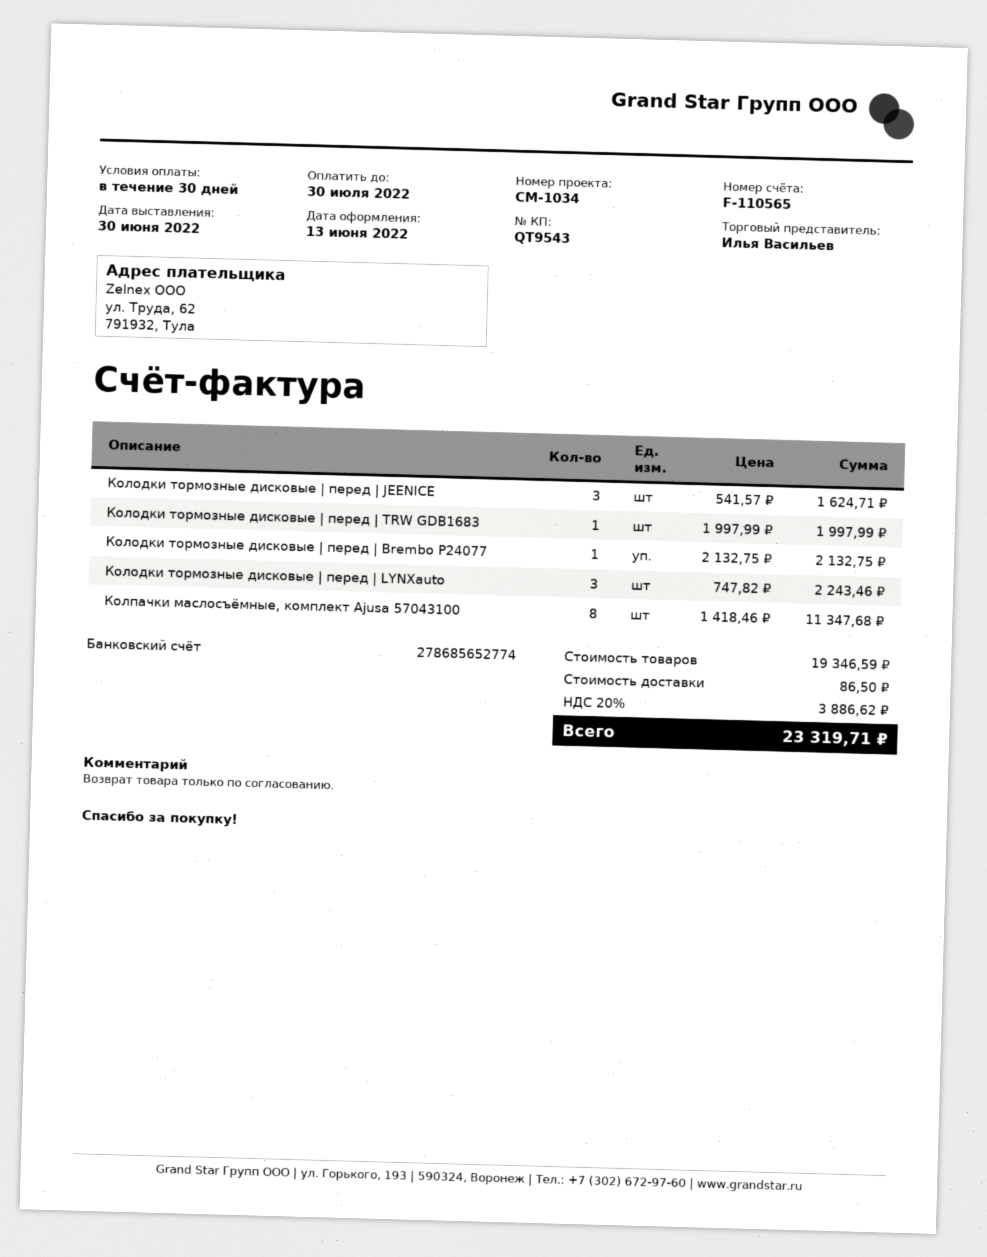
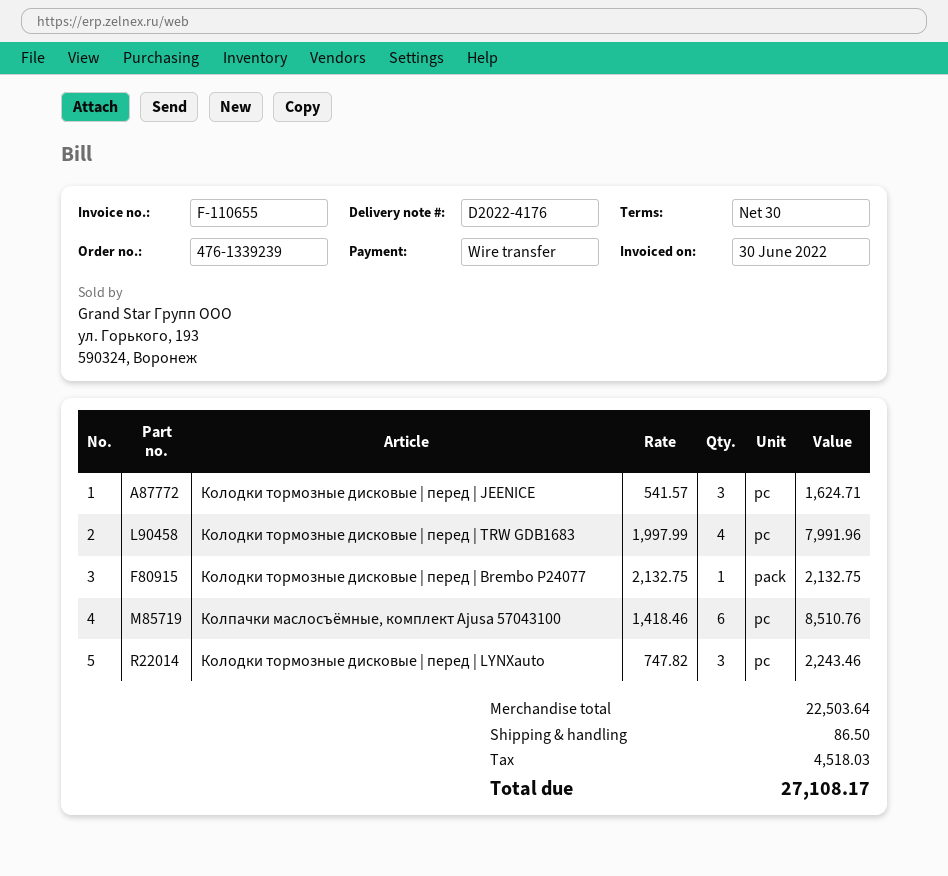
invoice number: F-110565 -> F-110655
Колодки тормозные дисковые | перед | TRW GDB1683: 1 x 1997.99 = 1997.99 -> 4 x 1997.99 = 7991.96
Колпачки маслосъёмные, комплект Ajusa 57043100: 8 x 1418.46 = 11347.68 -> 6 x 1418.46 = 8510.76
subtotal: 19346.59 -> 22503.64
tax: 3886.62 -> 4518.03
total: 23319.71 -> 27108.17

